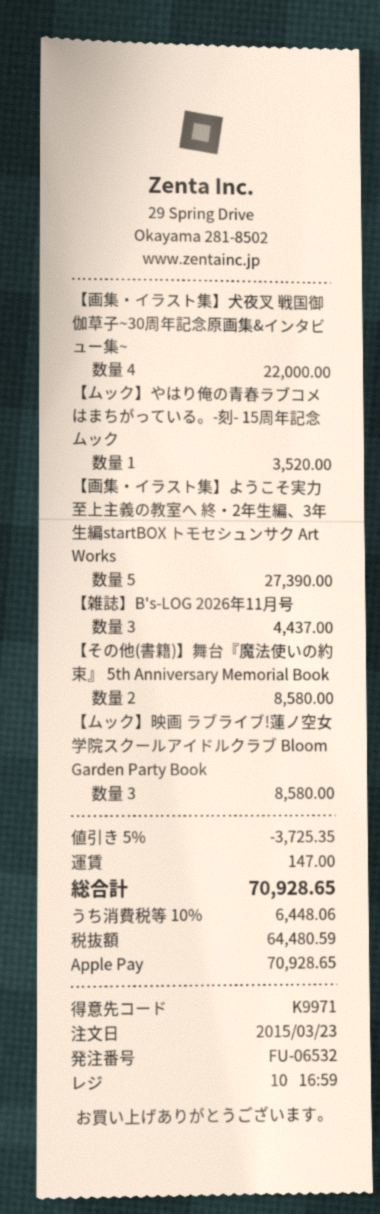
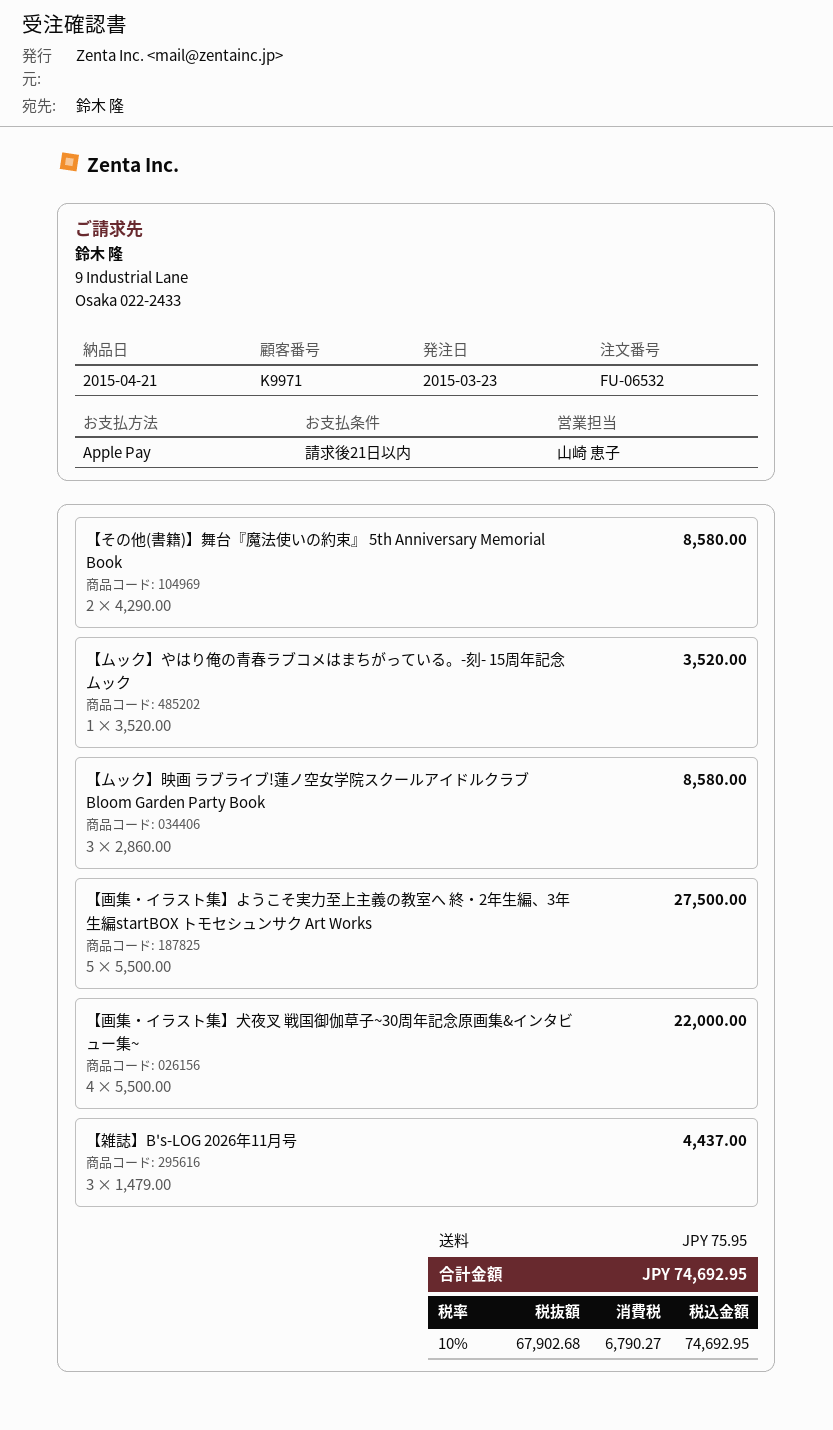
【画集・イラスト集】ようこそ実力至上主義の教室へ 終・2年生編、3年生編startBOX トモセシュンサク Art Works: 5 for 27390.00 -> 5 for 27500.00
discount: 5% = 3725.35 -> none
shipping: 147.00 -> 75.95
net: 64480.59 -> 67902.68
tax: 10% = 6448.06 -> 10% = 6790.27
total: 70928.65 -> 74692.95

